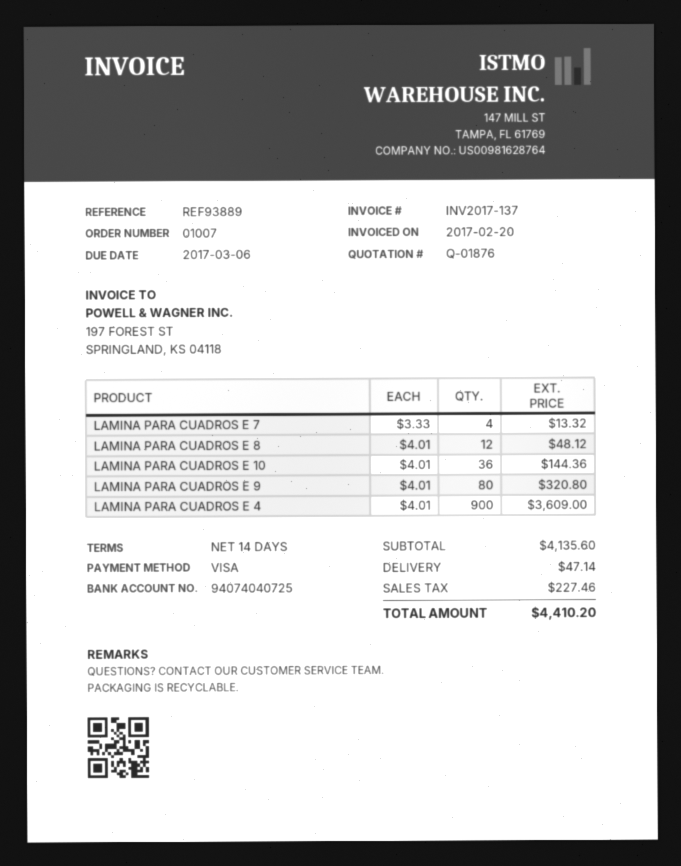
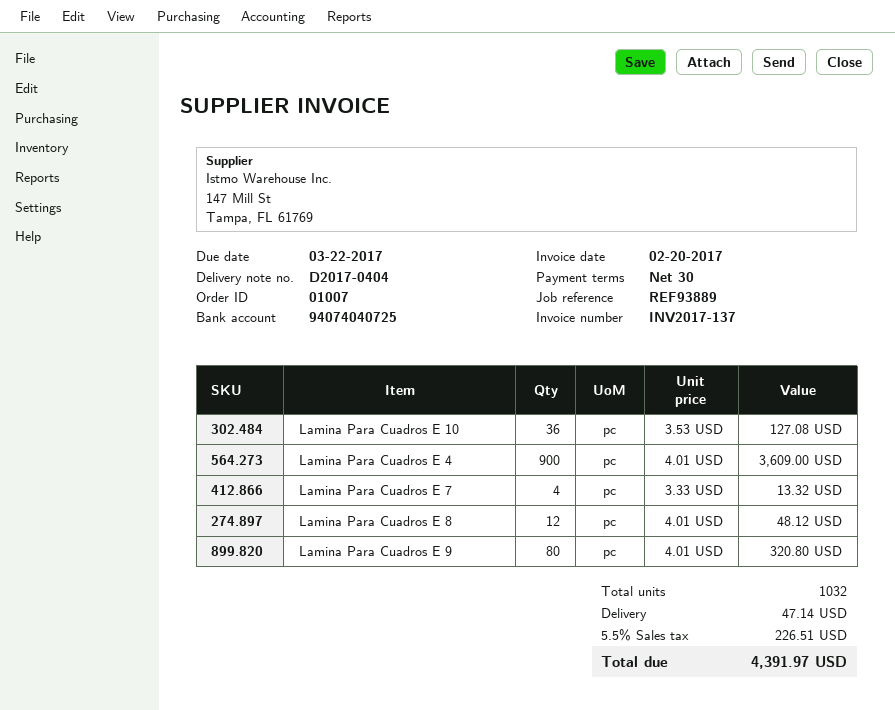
payment terms: 14 days -> 30 days
due date: 2017-03-06 -> 2017-03-22
LAMINA PARA CUADROS E 10: 36 x 4.01 = 144.36 -> 36 x 3.53 = 127.08
tax: 227.46 -> 226.51
total: 4410.20 -> 4391.97

